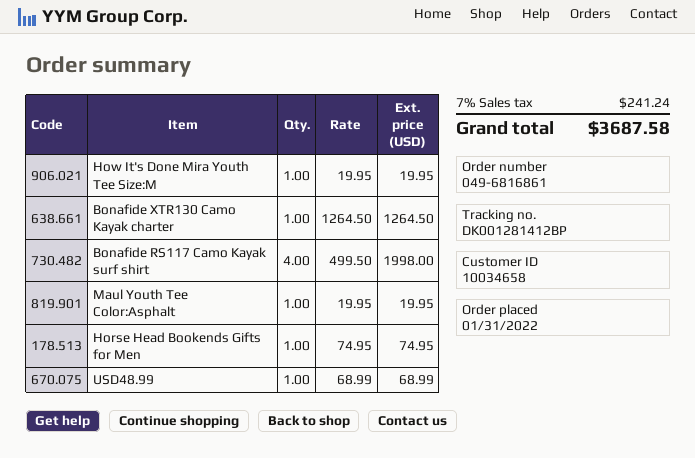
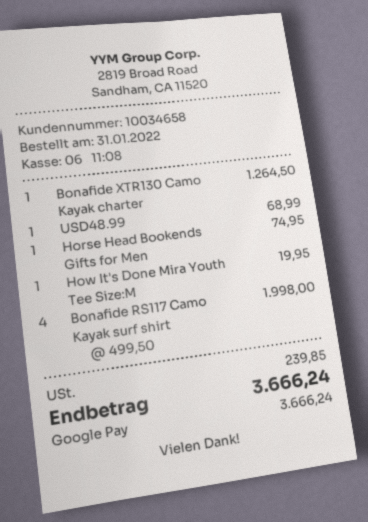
Maul Youth Tee Color:Asphalt: 1 x 19.95 = 19.95 -> none
tax: 241.24 -> 239.85
total: 3687.58 -> 3666.24

